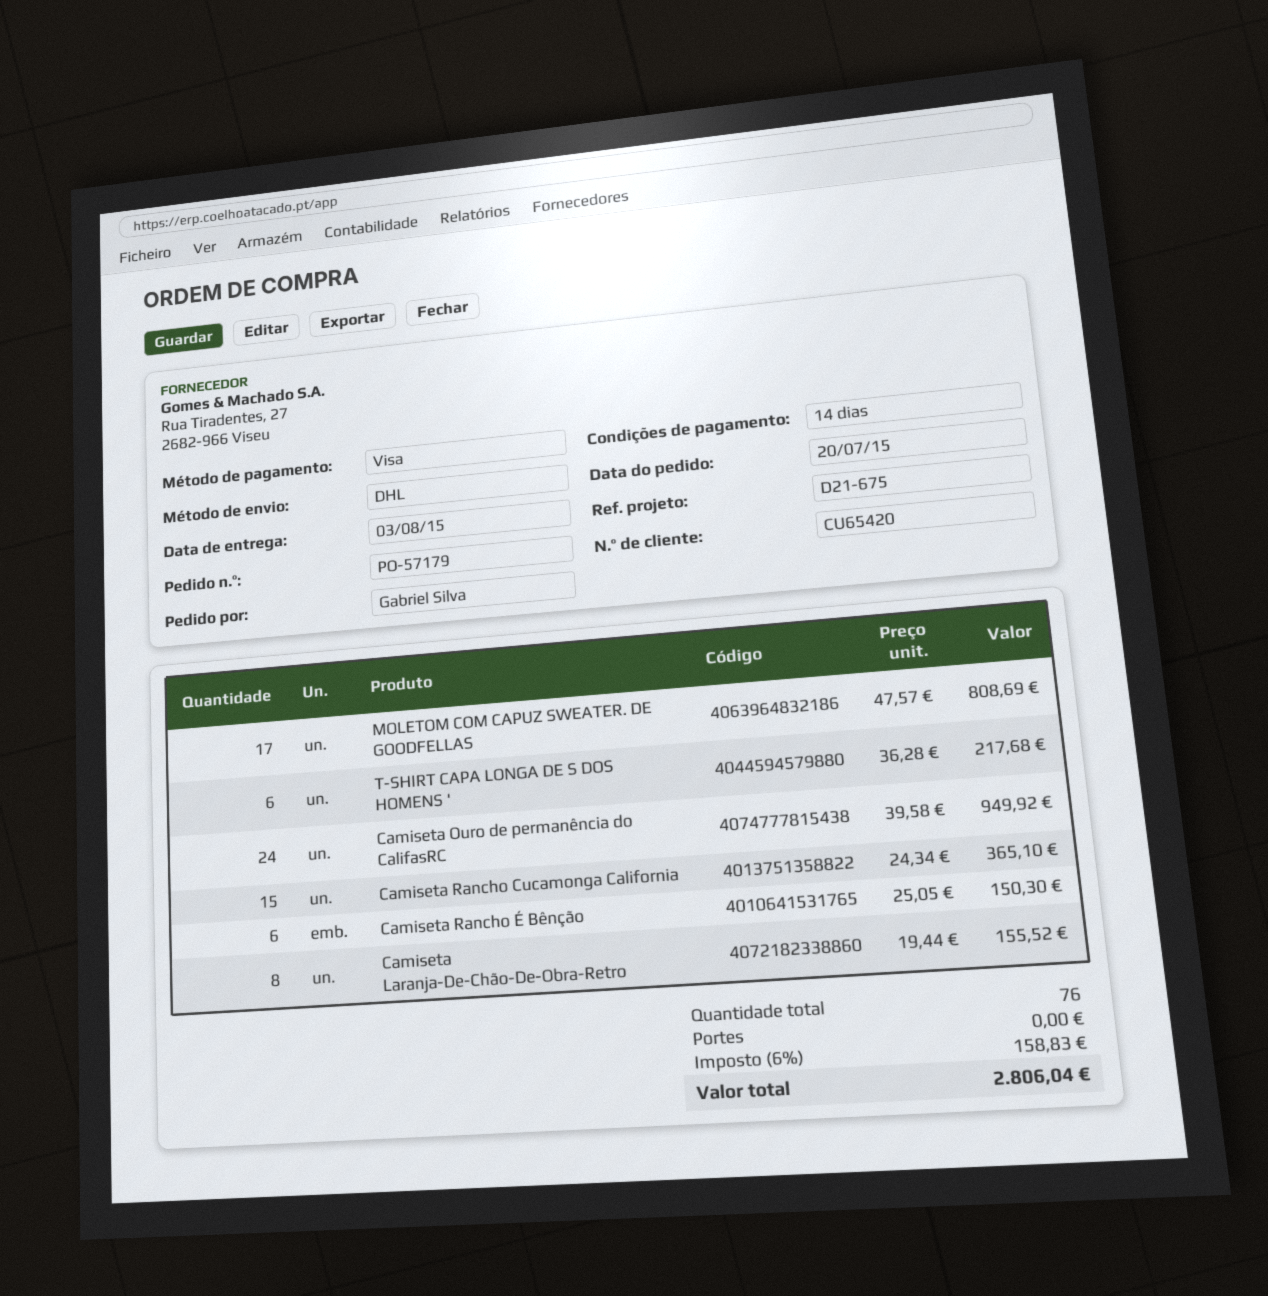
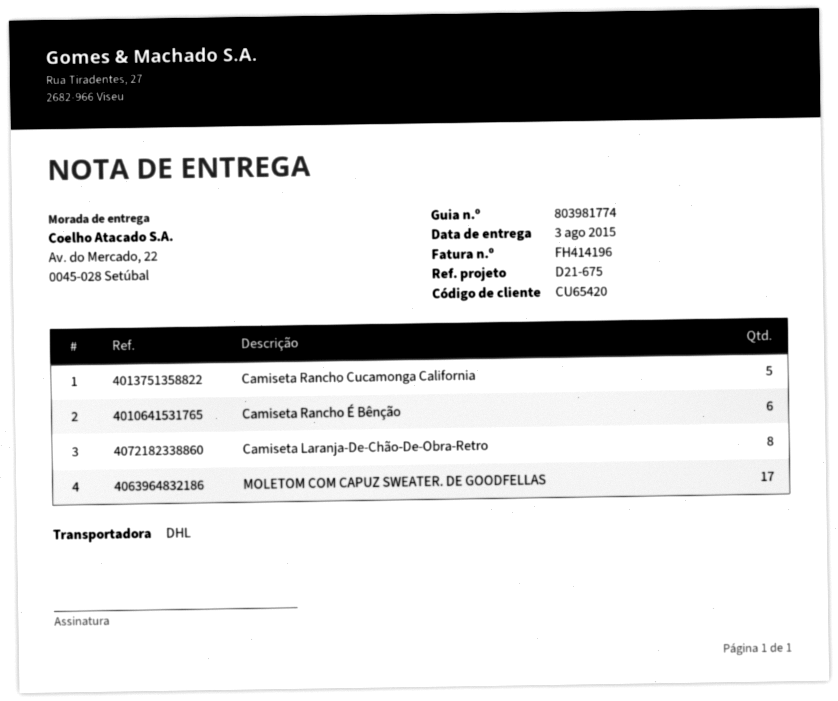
T-SHIRT CAPA LONGA DE S DOS HOMENS ': 6 -> none
Camiseta Ouro de permanência do CalifasRC: 24 -> none
Camiseta Rancho Cucamonga California: 15 -> 5

